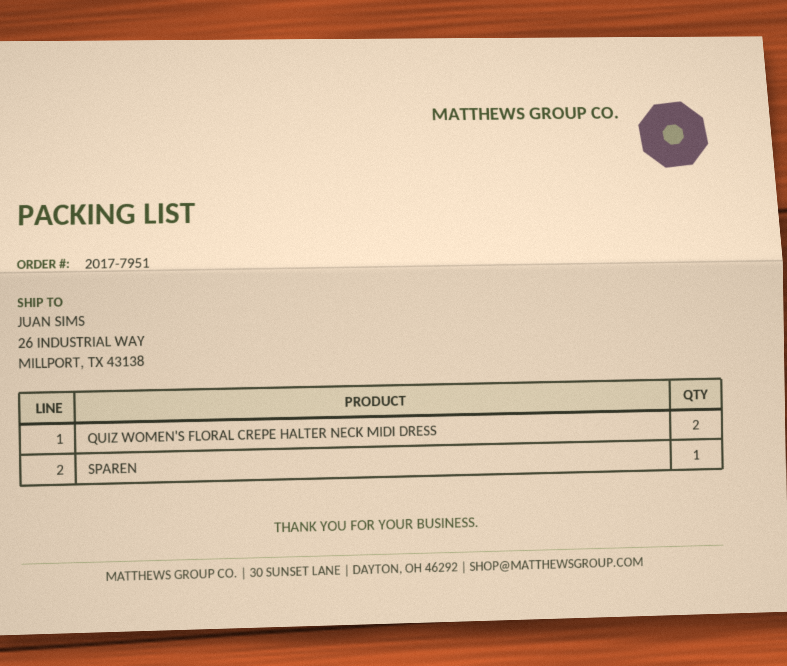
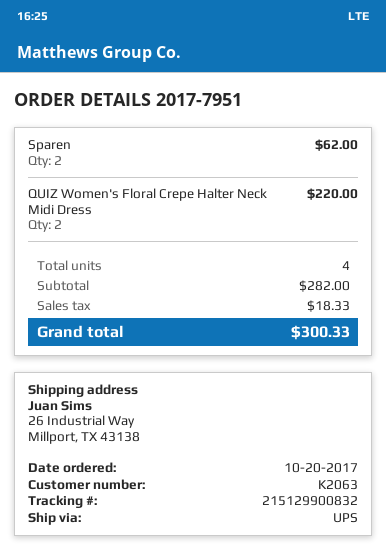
SPAREN: 1 -> 2

